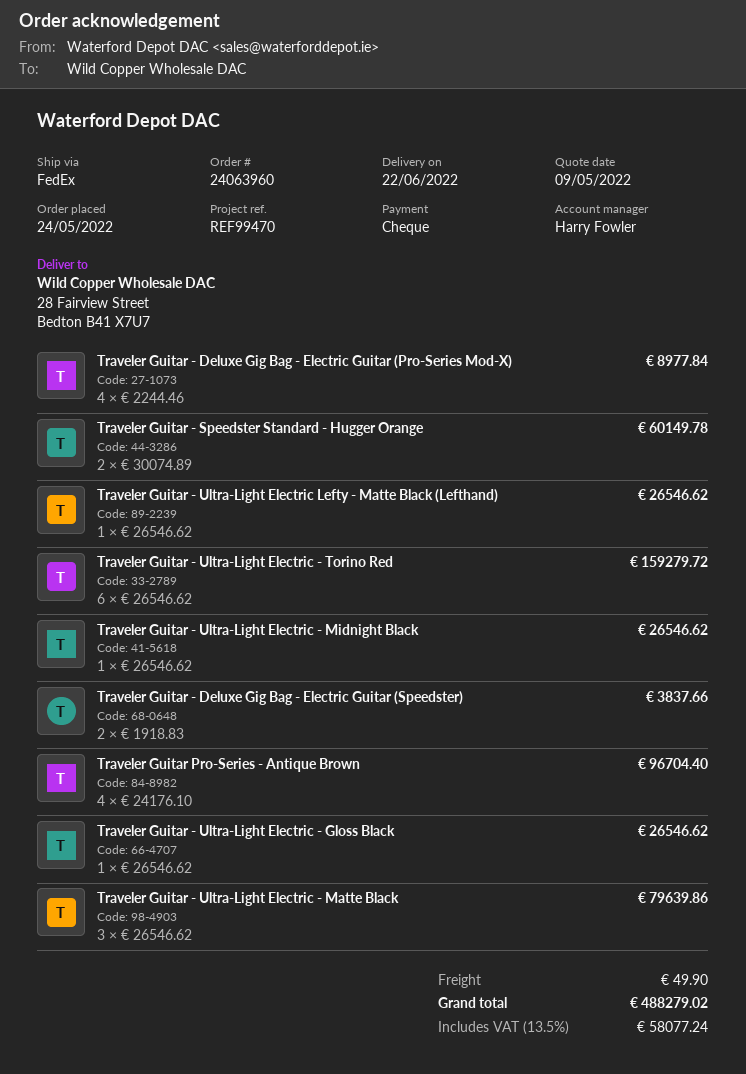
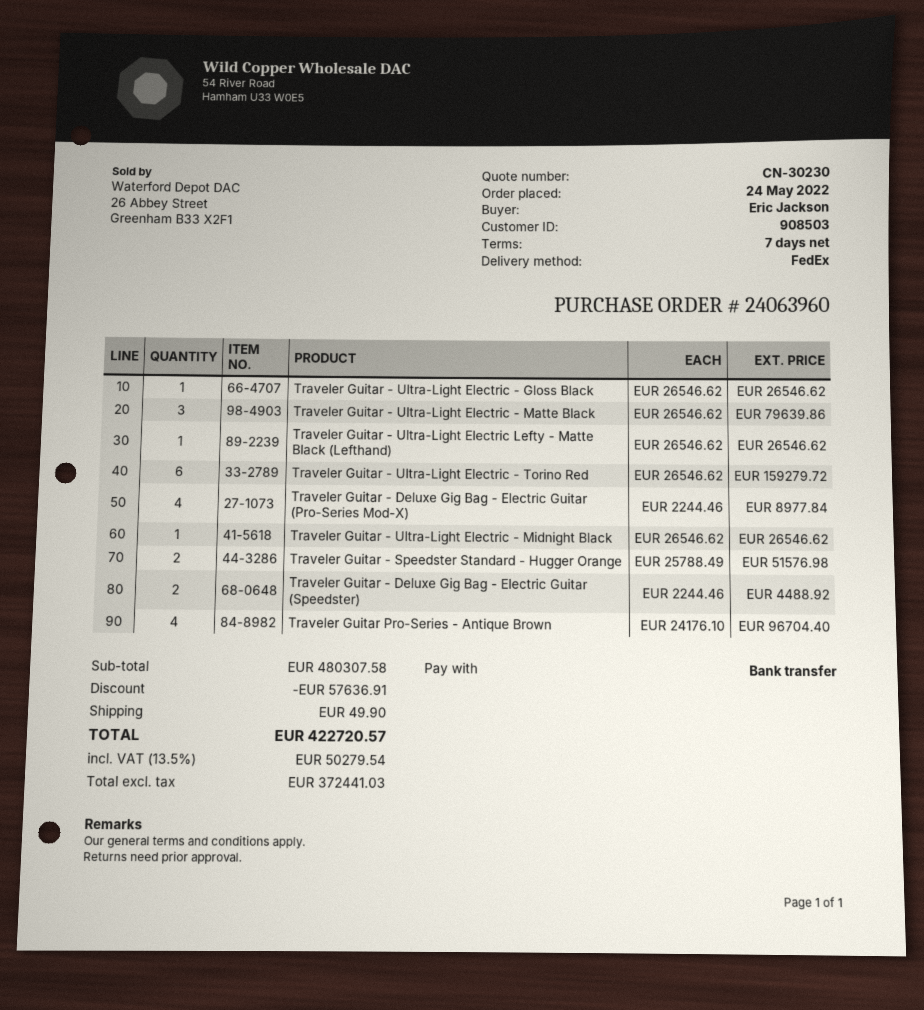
payment method: cheque -> bank transfer
Traveler Guitar - Speedster Standard - Hugger Orange: 2 x 30074.89 = 60149.78 -> 2 x 25788.49 = 51576.98
Traveler Guitar - Deluxe Gig Bag - Electric Guitar (Speedster): 2 x 1918.83 = 3837.66 -> 2 x 2244.46 = 4488.92
discount: none -> 57636.91
tax: 13.5% = 58077.24 -> 13.5% = 50279.54
total: 488279.02 -> 422720.57

